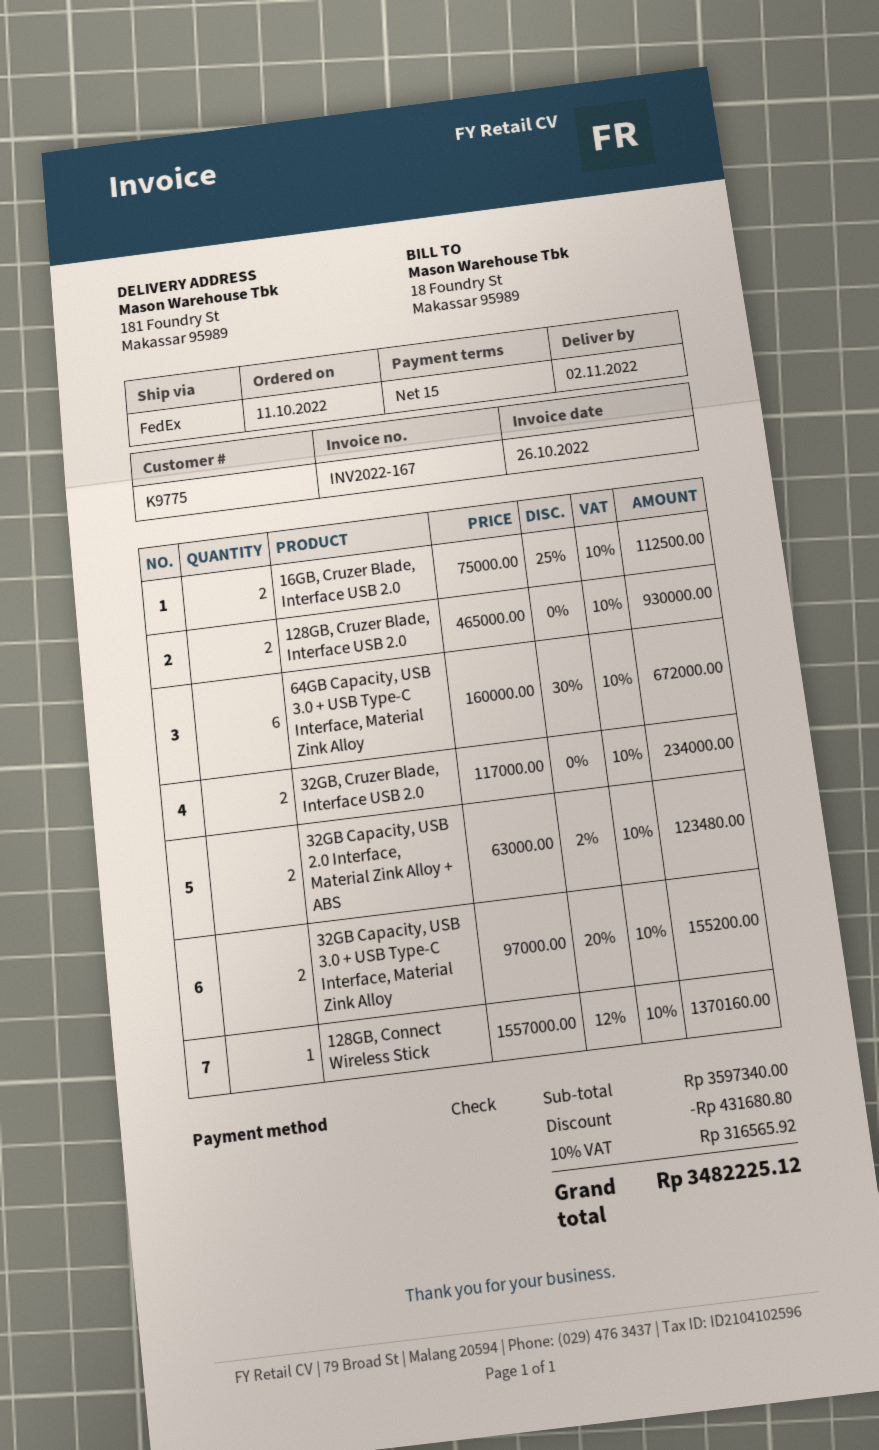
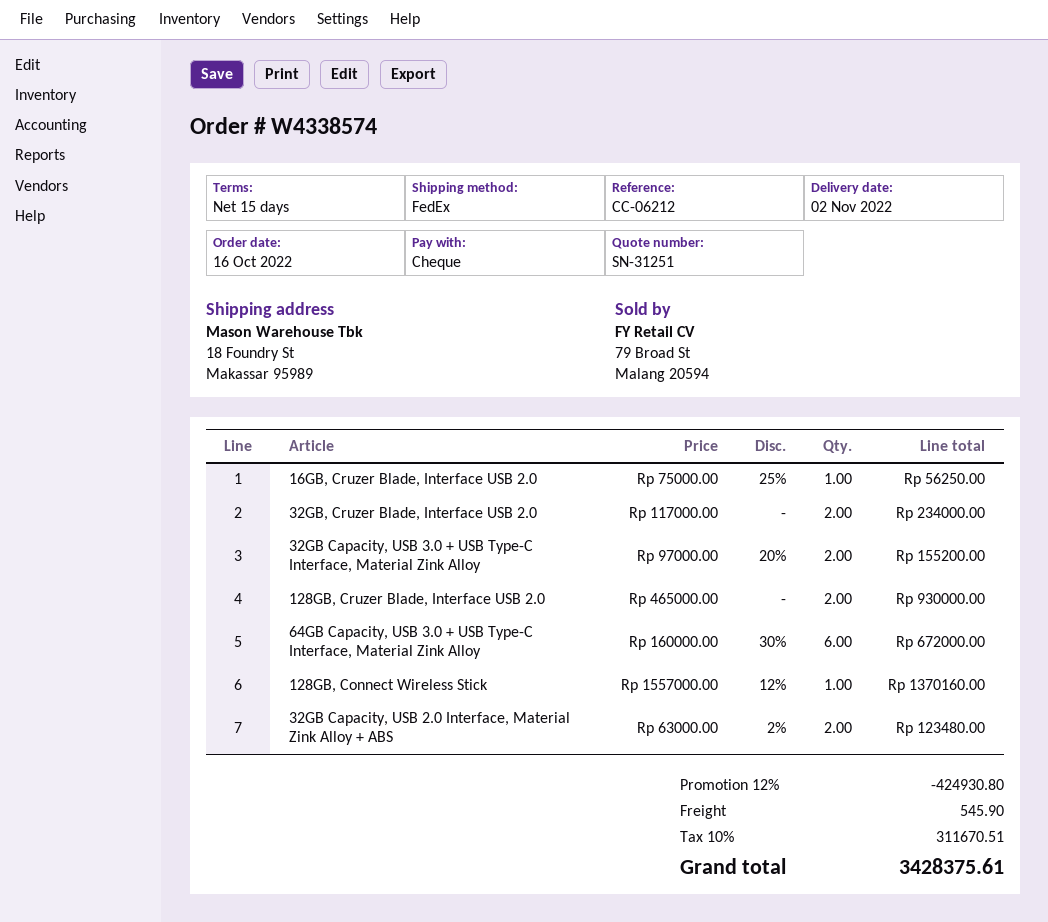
order date: 2022-10-11 -> 2022-10-16
ship to: 181 Foundry St, Makassar 95989 -> 18 Foundry St, Makassar 95989
16GB, Cruzer Blade, Interface USB 2.0: 2 x 75000.00 - 25% = 112500.00 -> 1 x 75000.00 - 25% = 56250.00
discount: 431680.80 -> 424930.80
shipping: none -> 545.90
tax: 10% = 316565.92 -> 10% = 311670.51
total: 3482225.12 -> 3428375.61

